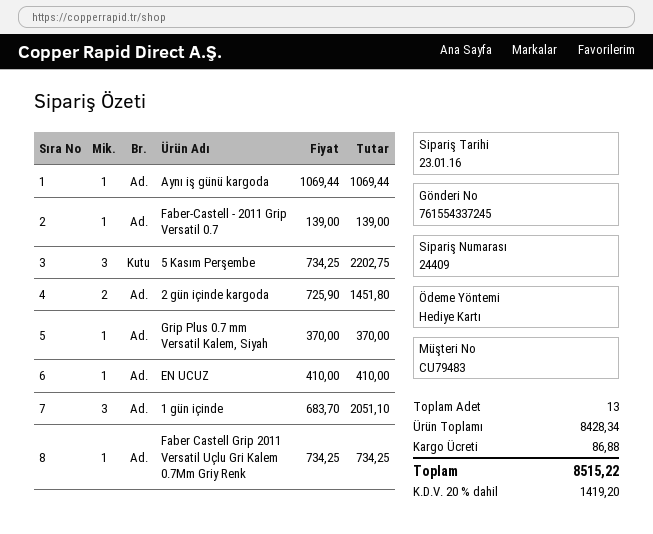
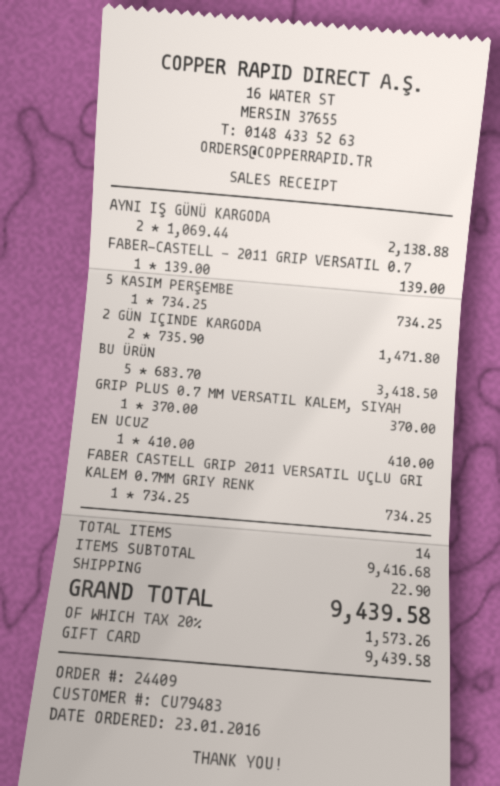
Aynı iş günü kargoda: 1 x 1069.44 = 1069.44 -> 2 x 1069.44 = 2138.88
5 Kasım Perşembe: 3 x 734.25 = 2202.75 -> 1 x 734.25 = 734.25
2 gün içinde kargoda: 2 x 725.90 = 1451.80 -> 2 x 735.90 = 1471.80
1 gün içinde: 3 x 683.70 = 2051.10 -> none
BU ÜRÜN: none -> 5 x 683.70 = 3418.50
total quantity: 13 -> 14
subtotal: 8428.34 -> 9416.68
shipping: 86.88 -> 22.90
tax: 20% = 1419.20 -> 20% = 1573.26
total: 8515.22 -> 9439.58

